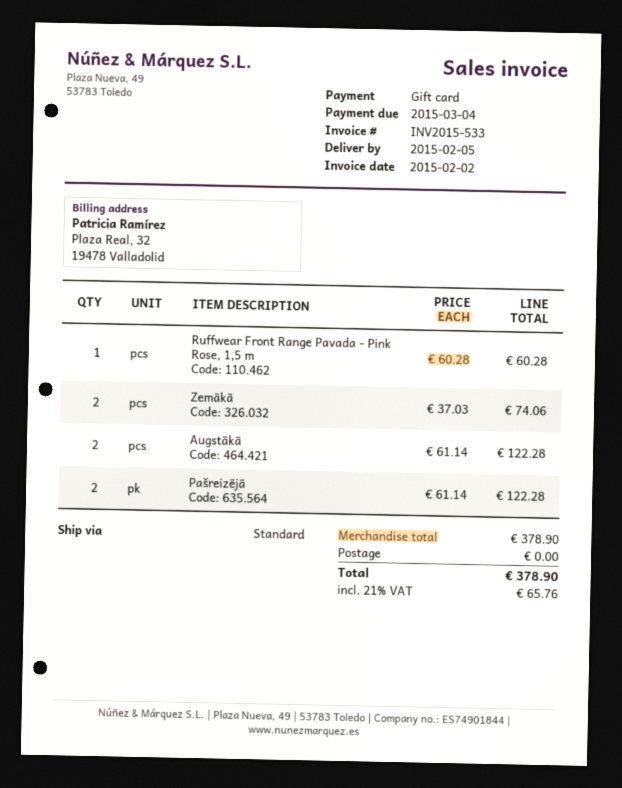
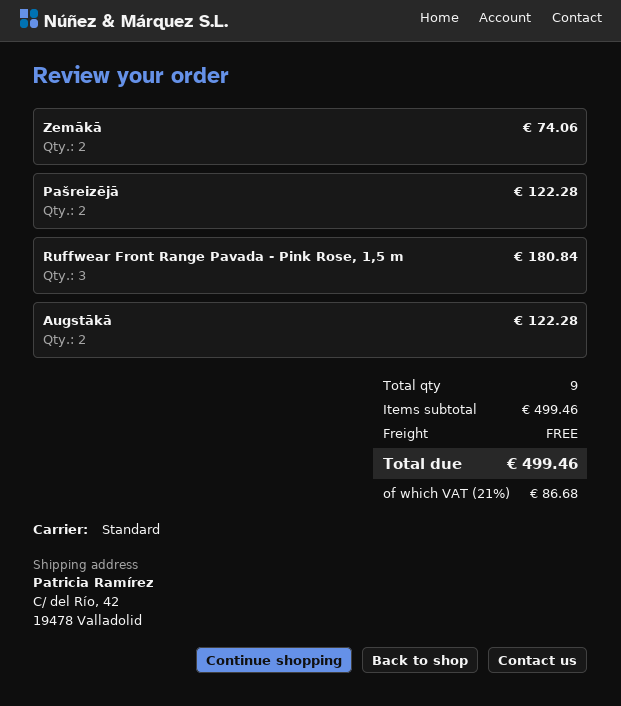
Ruffwear Front Range Pavada - Pink Rose, 1,5 m: 1 for 60.28 -> 3 for 180.84
subtotal: 378.90 -> 499.46
tax: 21% = 65.76 -> 21% = 86.68
total: 378.90 -> 499.46

